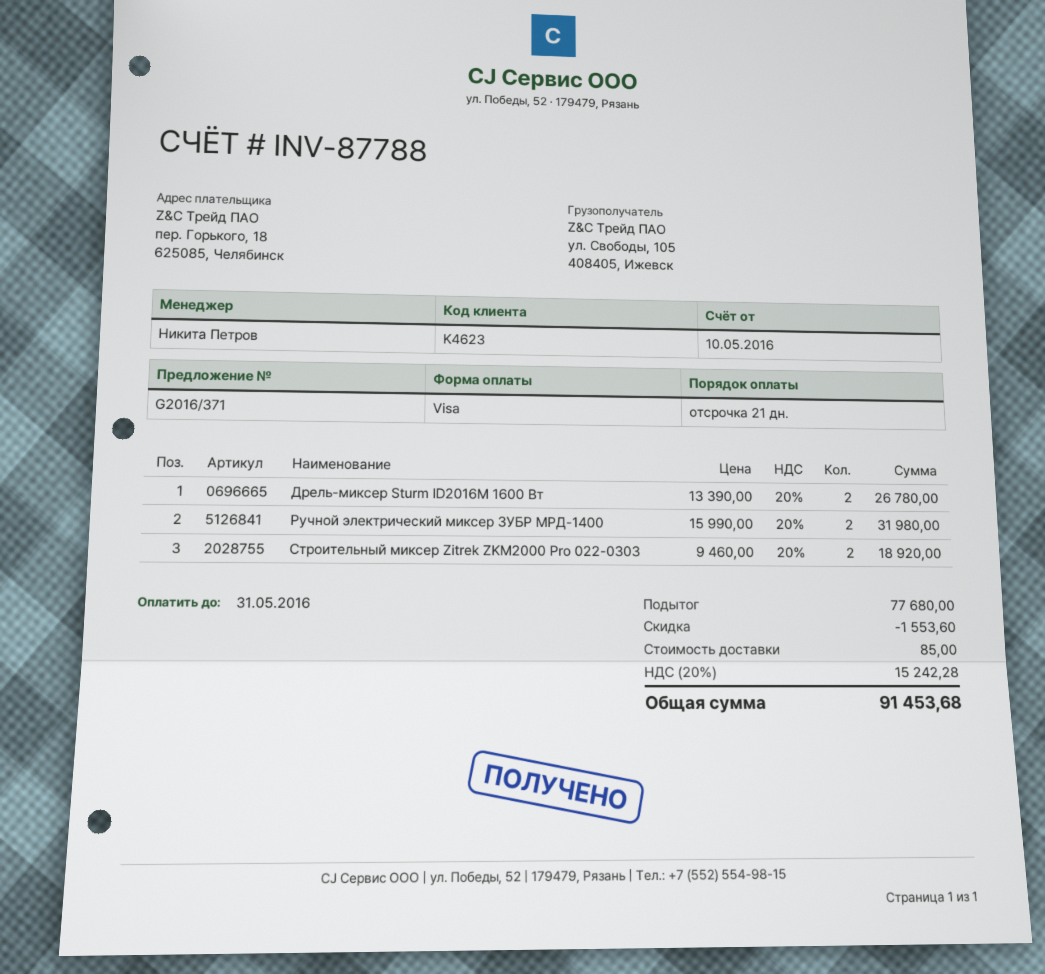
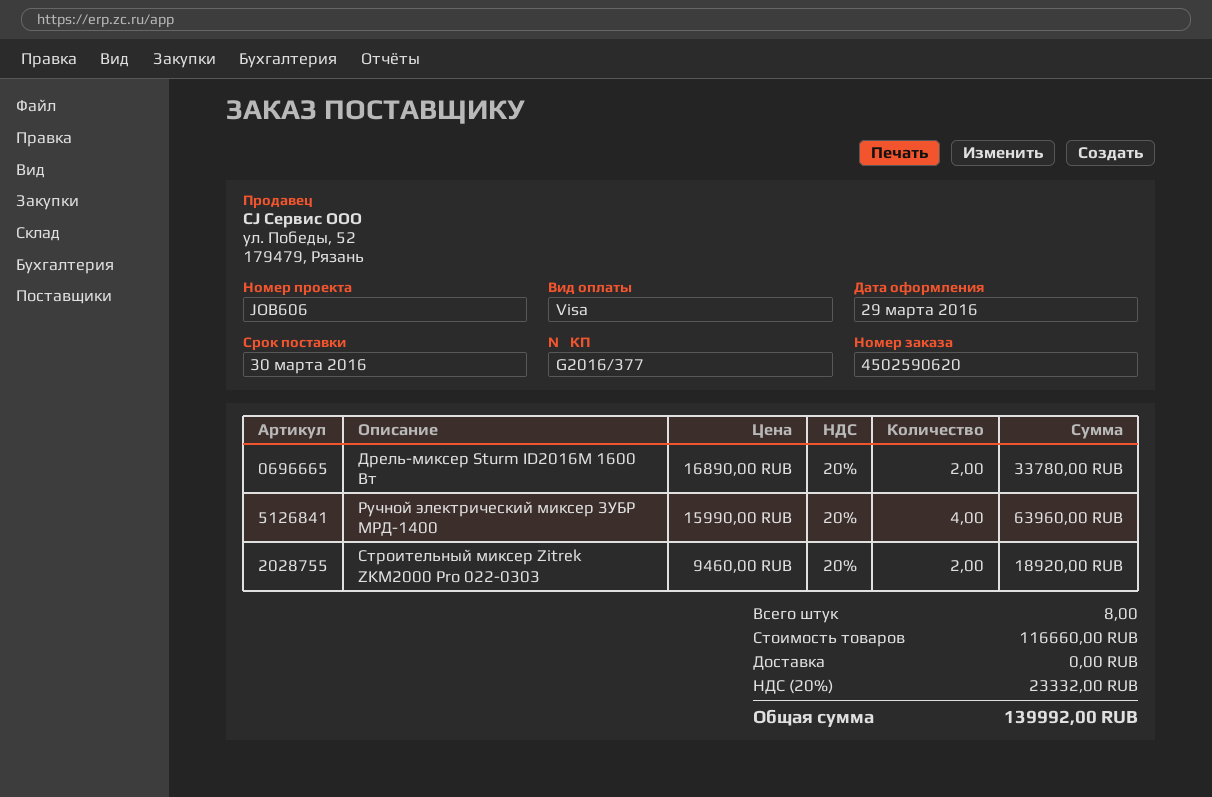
quote number: G2016/371 -> G2016/377
Дрель-миксер Sturm ID2016M 1600 Вт: 2 x 13390.00 = 26780.00 -> 2 x 16890.00 = 33780.00
Ручной электрический миксер ЗУБР МРД-1400: 2 x 15990.00 = 31980.00 -> 4 x 15990.00 = 63960.00
subtotal: 77680.00 -> 116660.00
discount: 1553.60 -> none
shipping: 85.00 -> 0.00
tax: 20% = 15242.28 -> 20% = 23332.00
total: 91453.68 -> 139992.00

